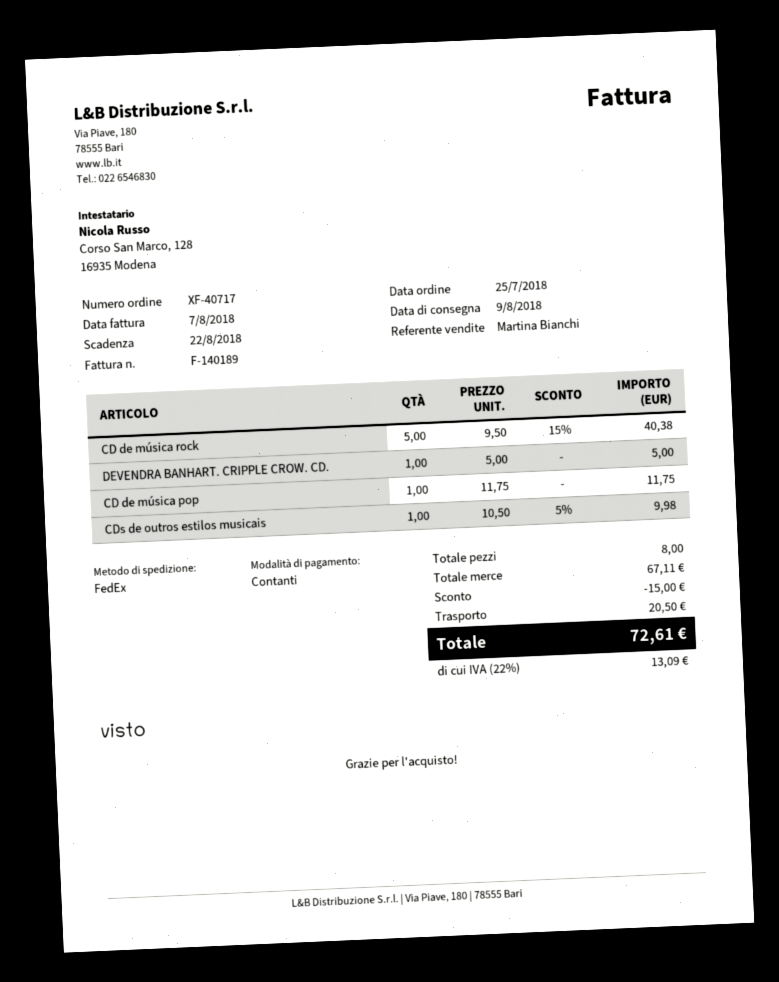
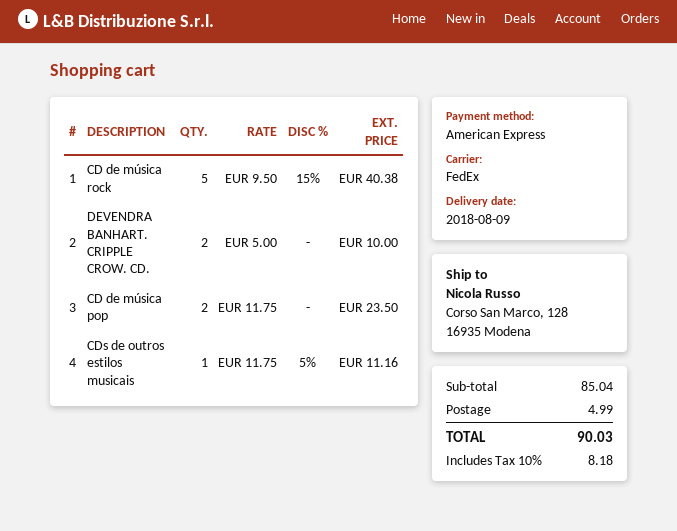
payment method: cash -> American Express
DEVENDRA BANHART. CRIPPLE CROW. CD.: 1 x 5.00 = 5.00 -> 2 x 5.00 = 10.00
CD de música pop: 1 x 11.75 = 11.75 -> 2 x 11.75 = 23.50
CDs de outros estilos musicais: 1 x 10.50 - 5% = 9.98 -> 1 x 11.75 - 5% = 11.16
subtotal: 67.11 -> 85.04
discount: 15.00 -> none
shipping: 20.50 -> 4.99
tax: 22% = 13.09 -> 10% = 8.18
total: 72.61 -> 90.03

